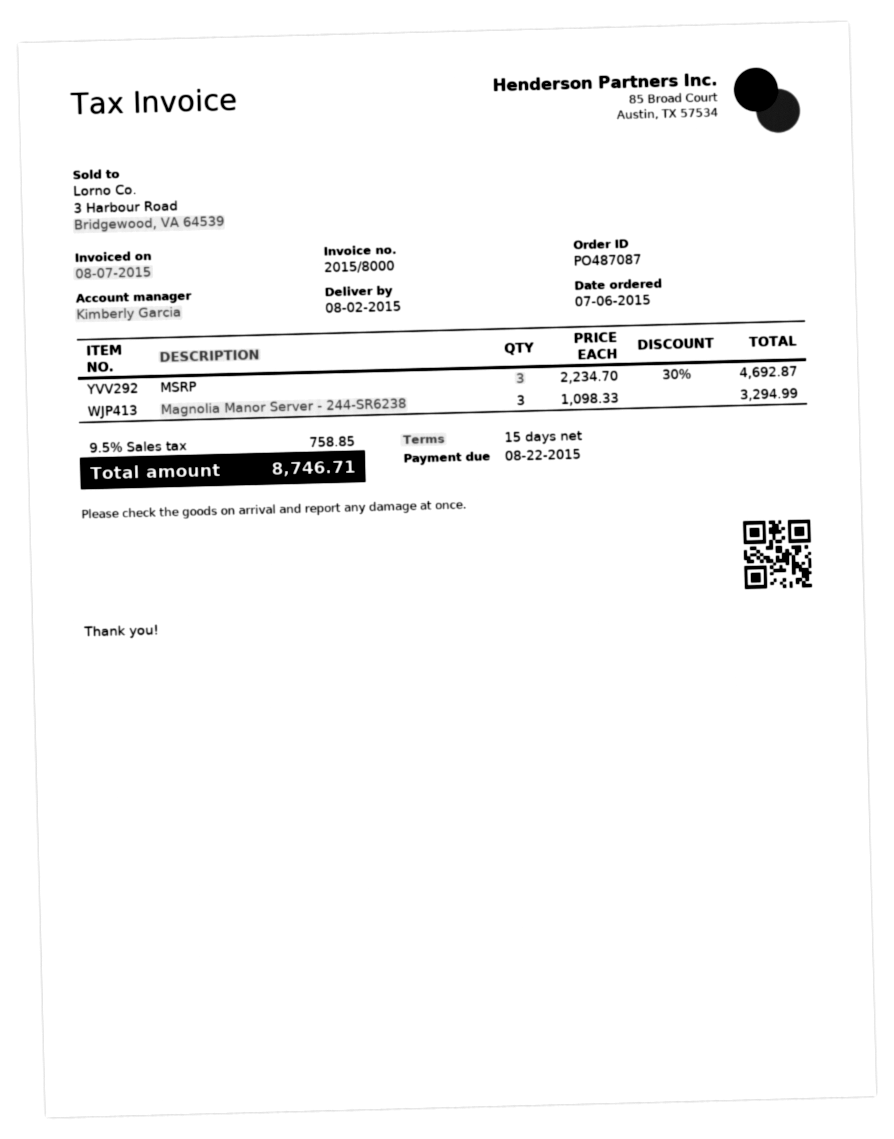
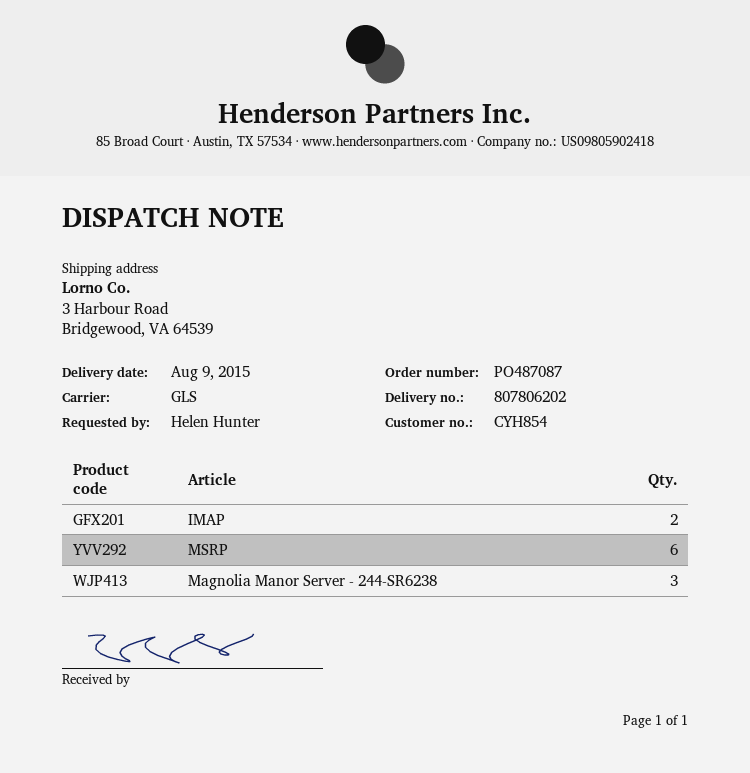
delivery date: 2015-08-02 -> 2015-08-09
MSRP: 3 -> 6
IMAP: none -> 2

